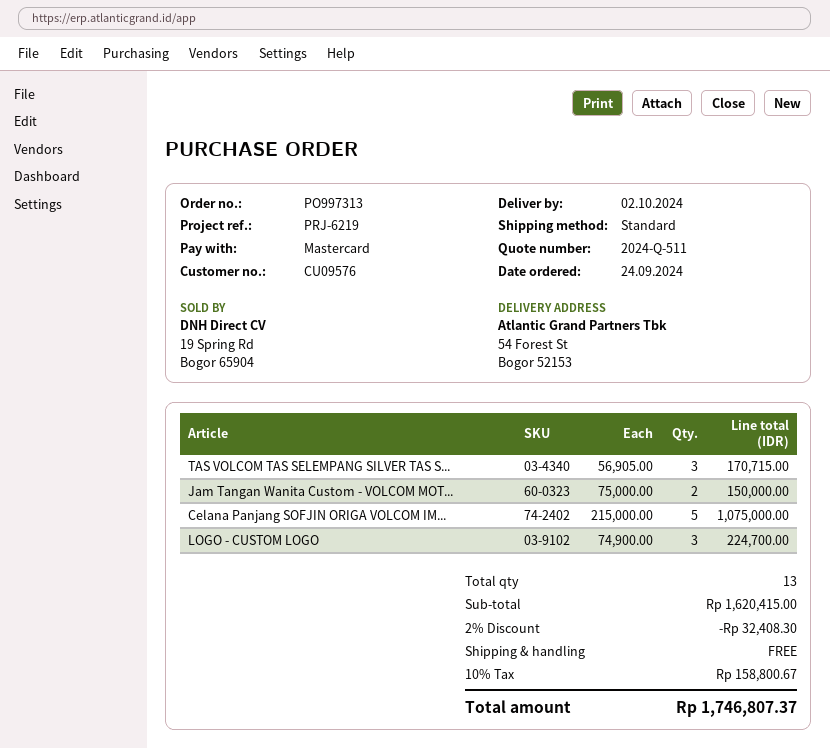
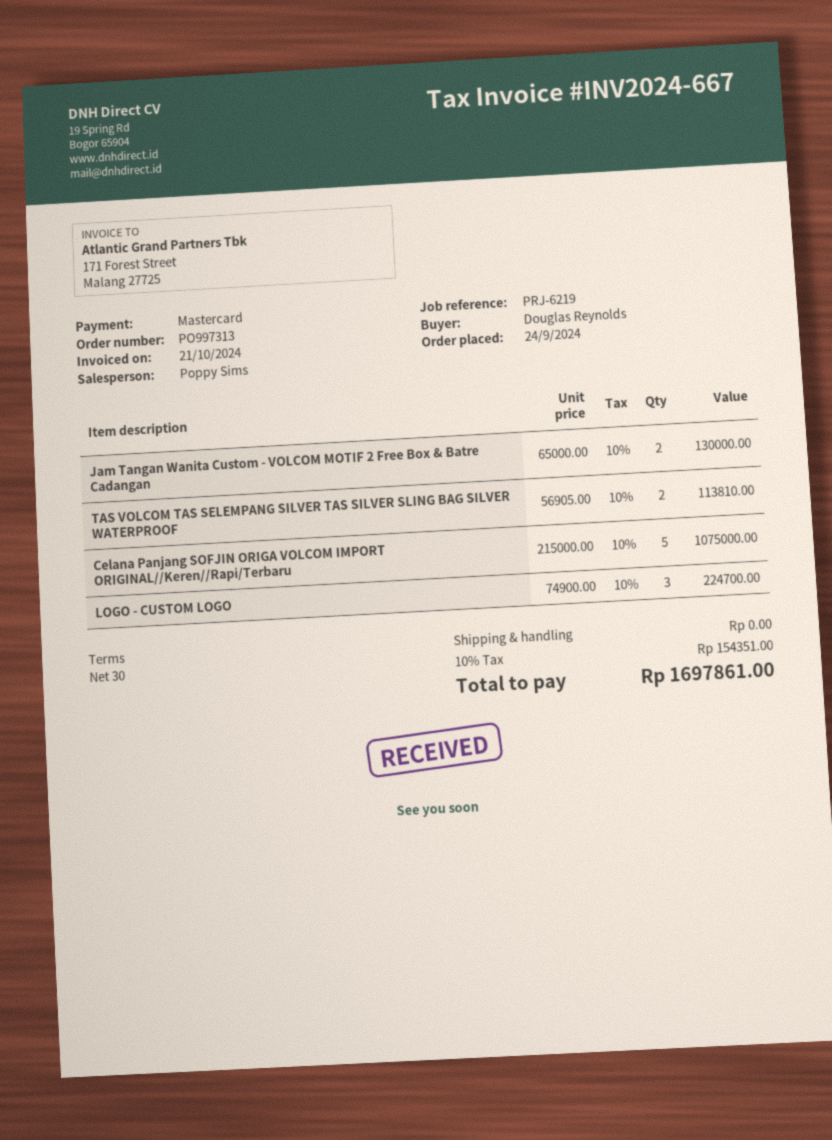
TAS VOLCOM TAS SELEMPANG SILVER TAS S...: 3 x 56905.00 = 170715.00 -> 2 x 56905.00 = 113810.00
Jam Tangan Wanita Custom - VOLCOM MOT...: 2 x 75000.00 = 150000.00 -> 2 x 65000.00 = 130000.00
discount: 2% = 32408.30 -> none
tax: 10% = 158800.67 -> 10% = 154351.00
total: 1746807.37 -> 1697861.00

